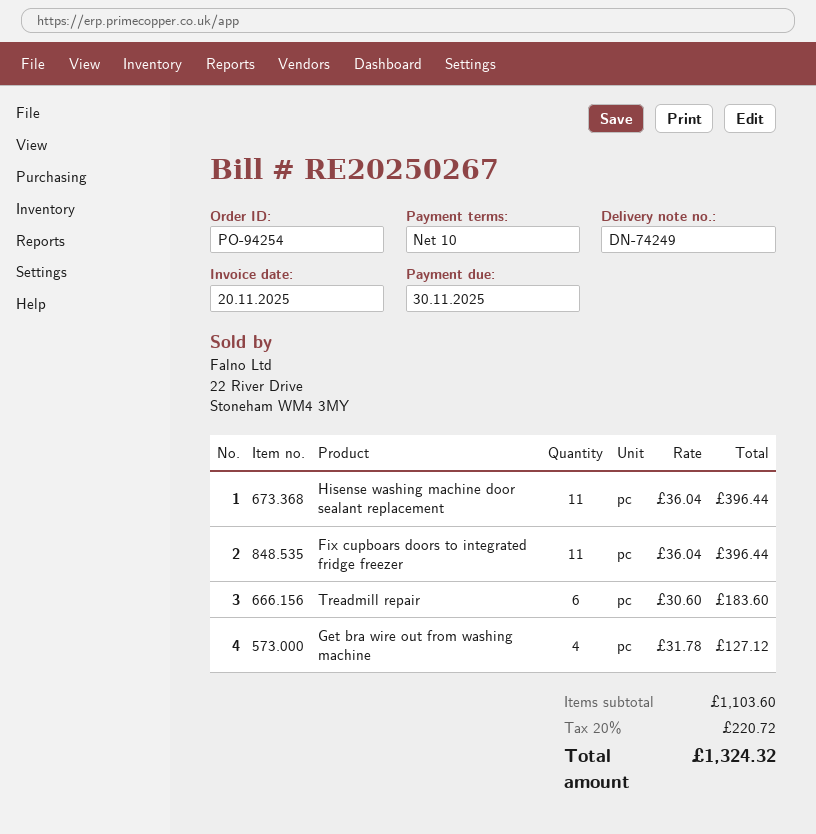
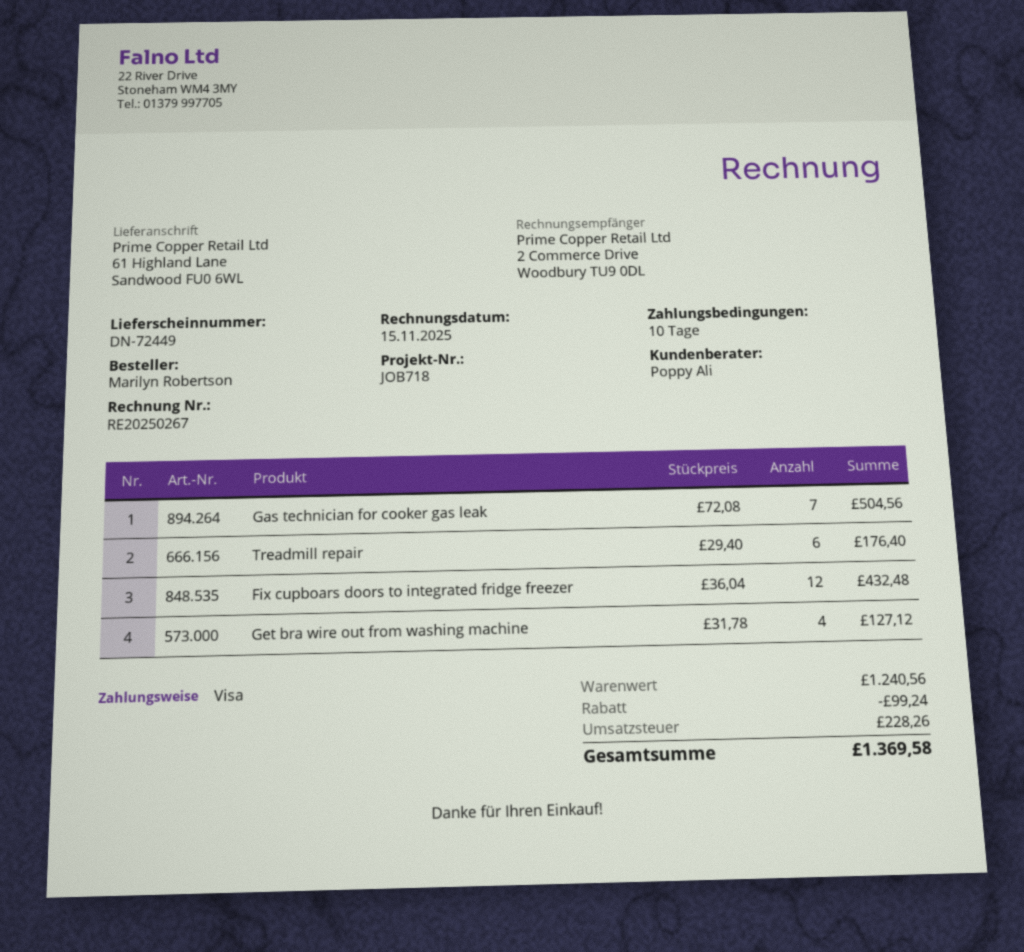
delivery note number: DN-74249 -> DN-72449
invoice date: 2025-11-20 -> 2025-11-15
Hisense washing machine door sealant replacement: 11 x 36.04 = 396.44 -> none
Fix cupboars doors to integrated fridge freezer: 11 x 36.04 = 396.44 -> 12 x 36.04 = 432.48
Treadmill repair: 6 x 30.60 = 183.60 -> 6 x 29.40 = 176.40
Gas technician for cooker gas leak: none -> 7 x 72.08 = 504.56
subtotal: 1103.60 -> 1240.56
discount: none -> 99.24
tax: 220.72 -> 228.26
total: 1324.32 -> 1369.58

